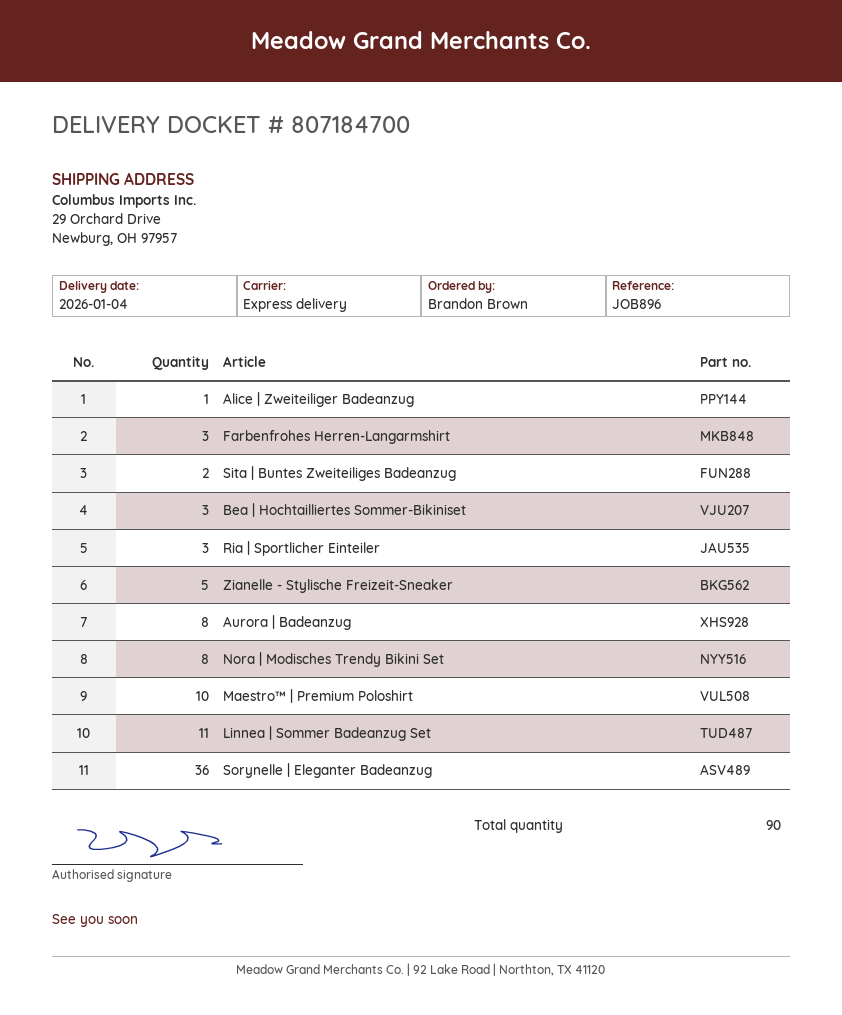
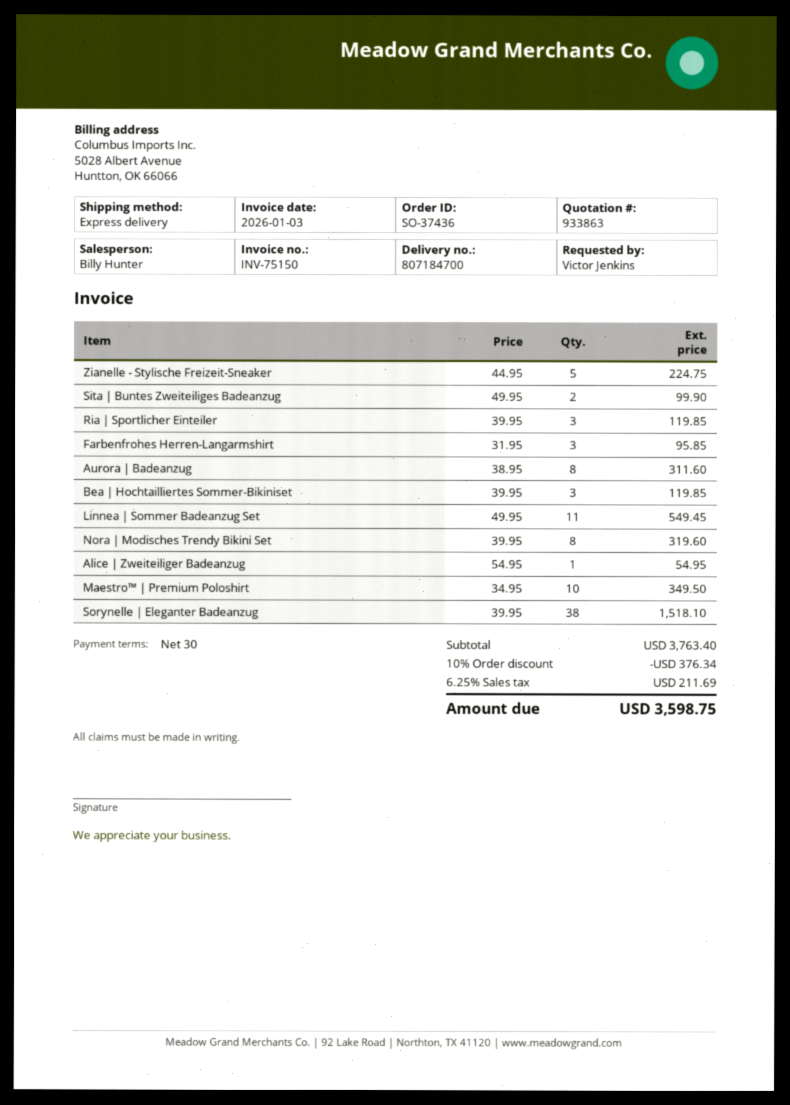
ordered by: Brandon Brown -> Victor Jenkins
Sorynelle | Eleganter Badeanzug: 36 -> 38

